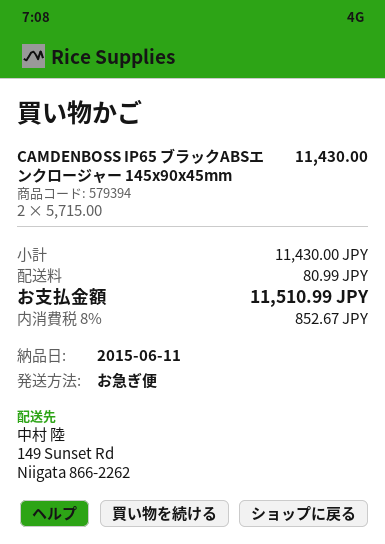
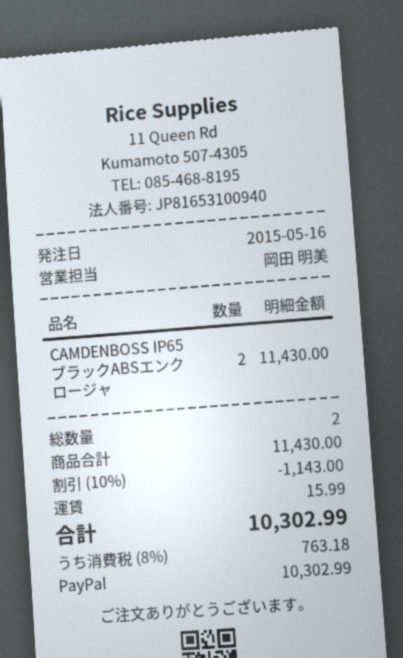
discount: none -> 10% = 1143.00
shipping: 80.99 -> 15.99
tax: 8% = 852.67 -> 8% = 763.18
total: 11510.99 -> 10302.99

